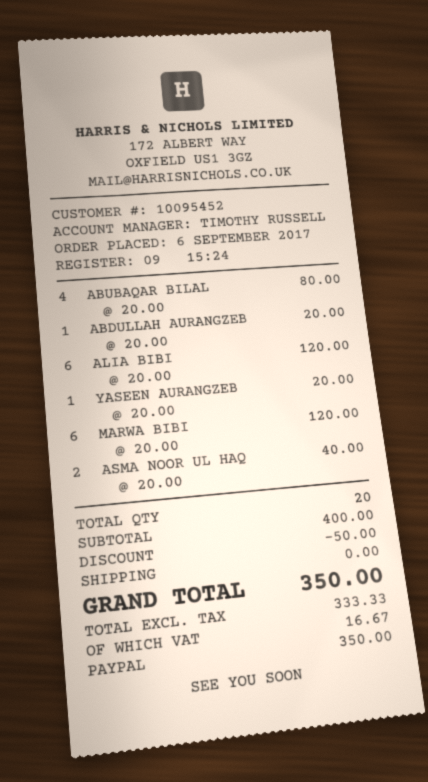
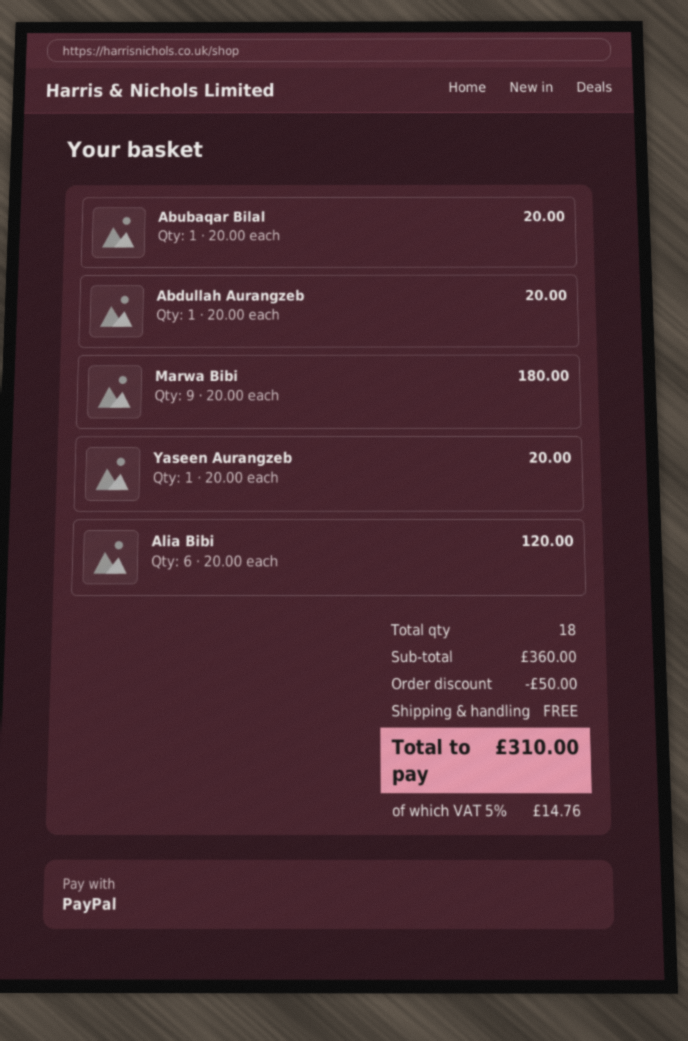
ABUBAQAR BILAL: 4 x 20.00 = 80.00 -> 1 x 20.00 = 20.00
MARWA BIBI: 6 x 20.00 = 120.00 -> 9 x 20.00 = 180.00
ASMA NOOR UL HAQ: 2 x 20.00 = 40.00 -> none
total quantity: 20 -> 18
subtotal: 400.00 -> 360.00
tax: 16.67 -> 14.76
total: 350.00 -> 310.00

